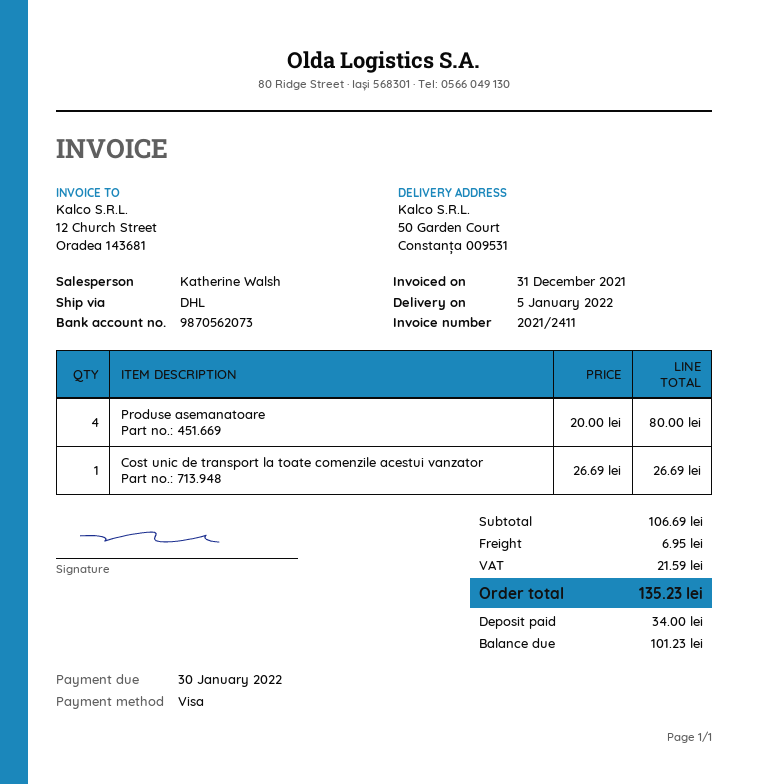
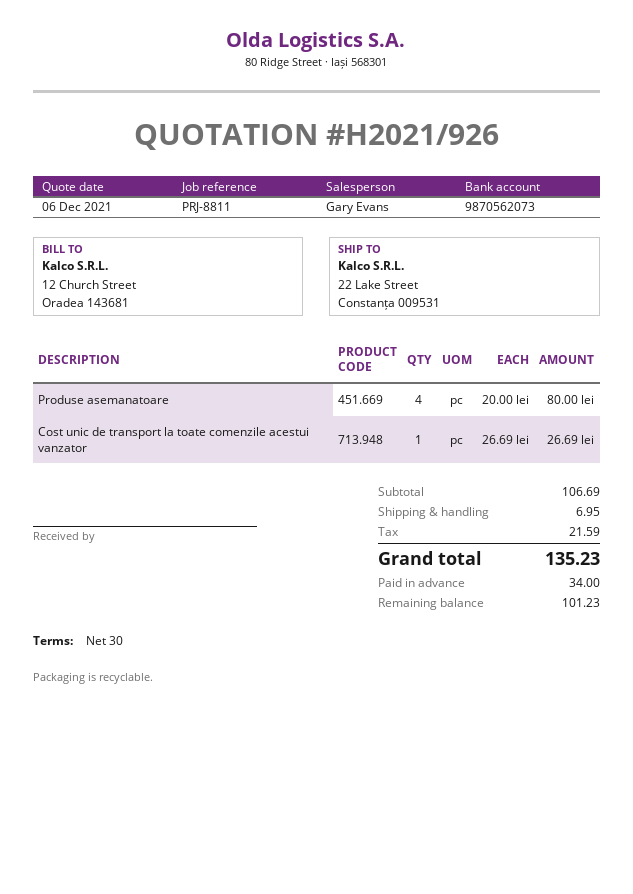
sales rep: Katherine Walsh -> Gary Evans
ship to: 50 Garden Court, Constanța 009531 -> 22 Lake Street, Constanța 009531

